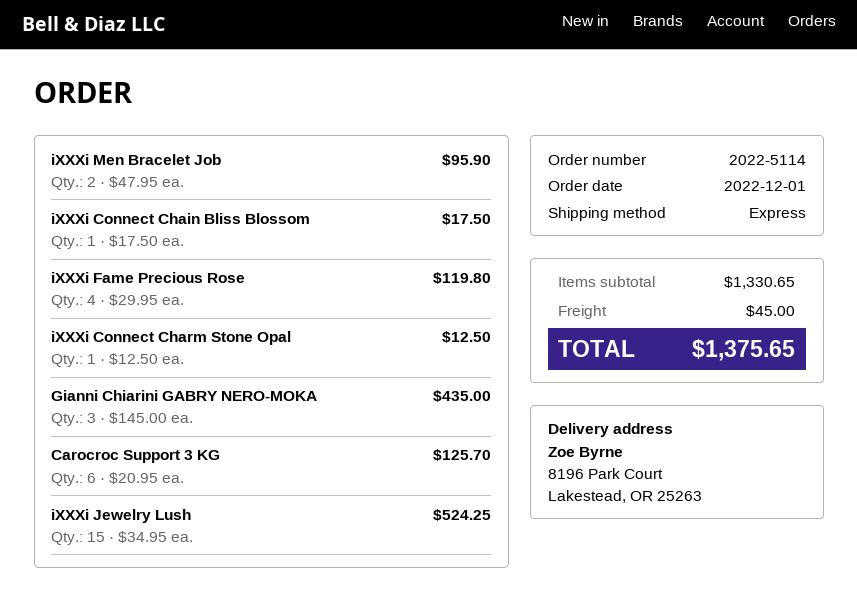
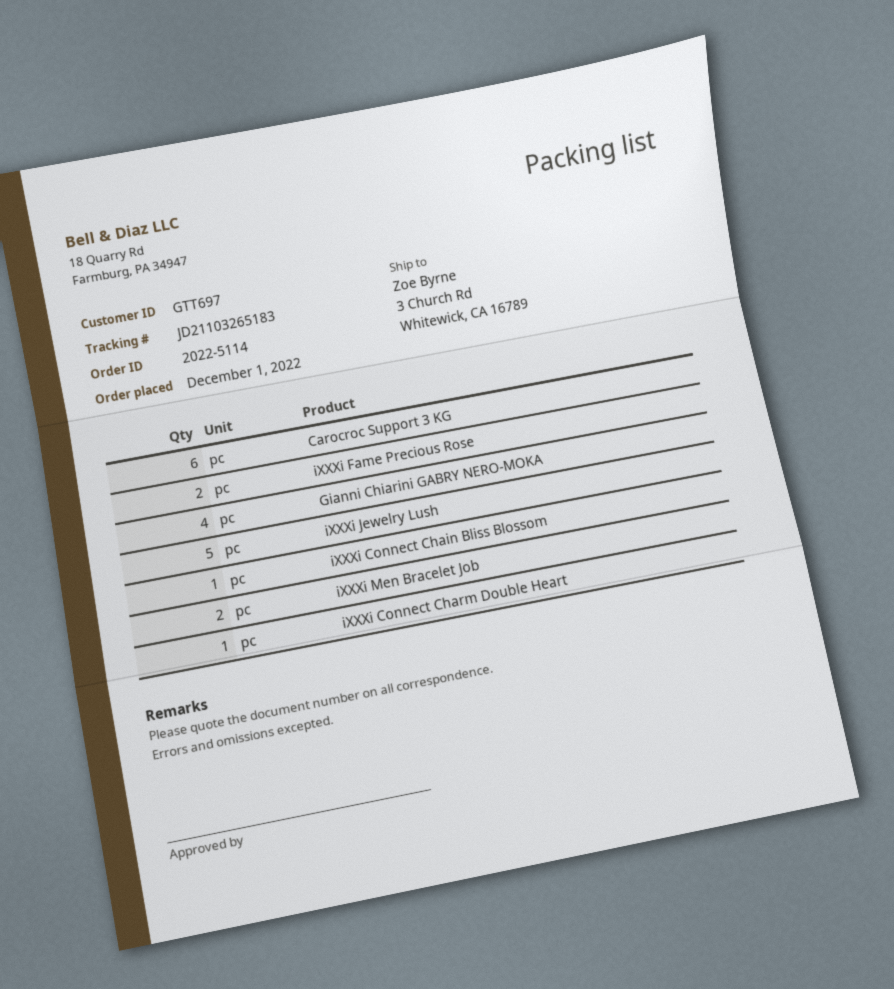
ship to: 8196 Park Court, Lakestead, OR 25263 -> 3 Church Rd, Whitewick, CA 16789
iXXXi Fame Precious Rose: 4 -> 2
iXXXi Connect Charm Stone Opal: 1 -> none
Gianni Chiarini GABRY NERO-MOKA: 3 -> 4
iXXXi Jewelry Lush: 15 -> 5
iXXXi Connect Charm Double Heart: none -> 1

